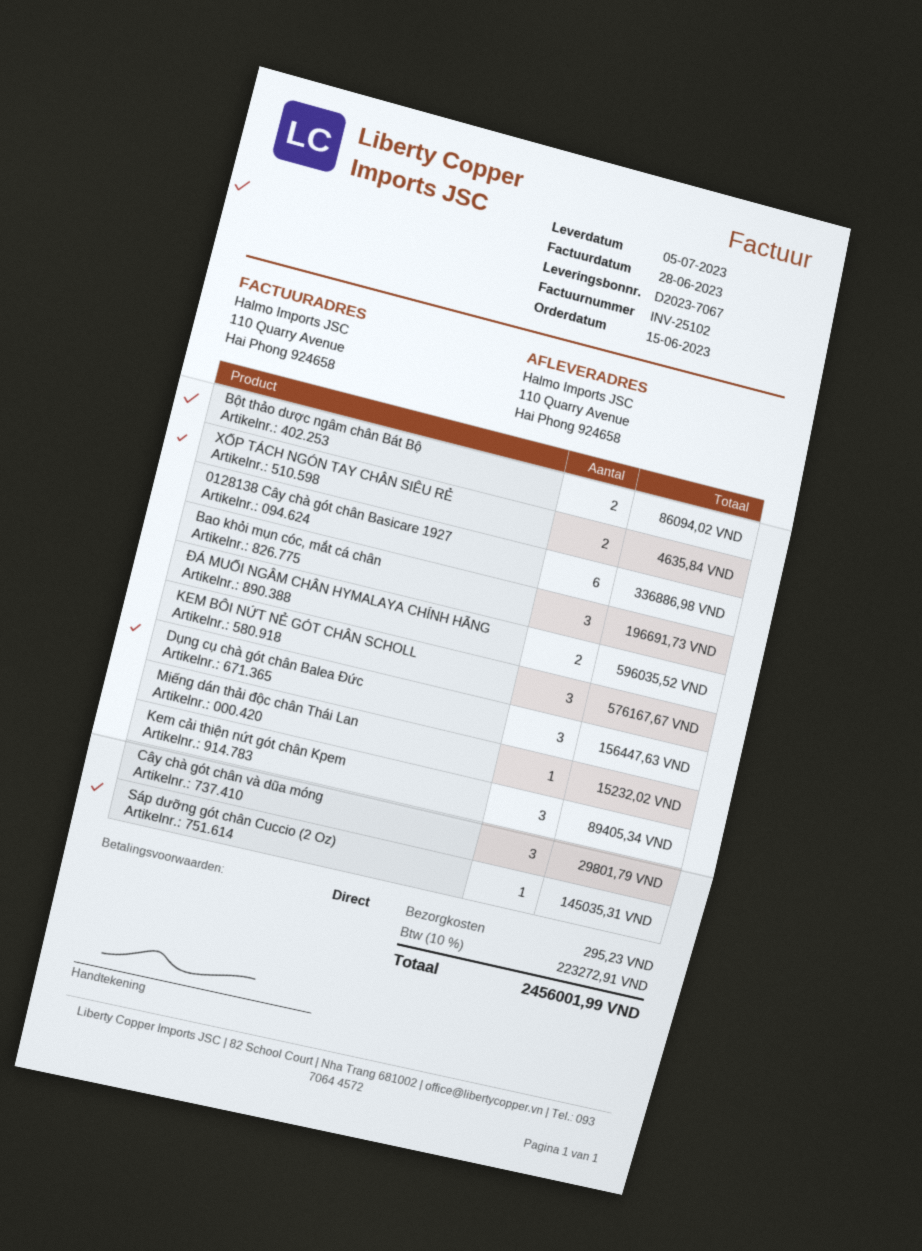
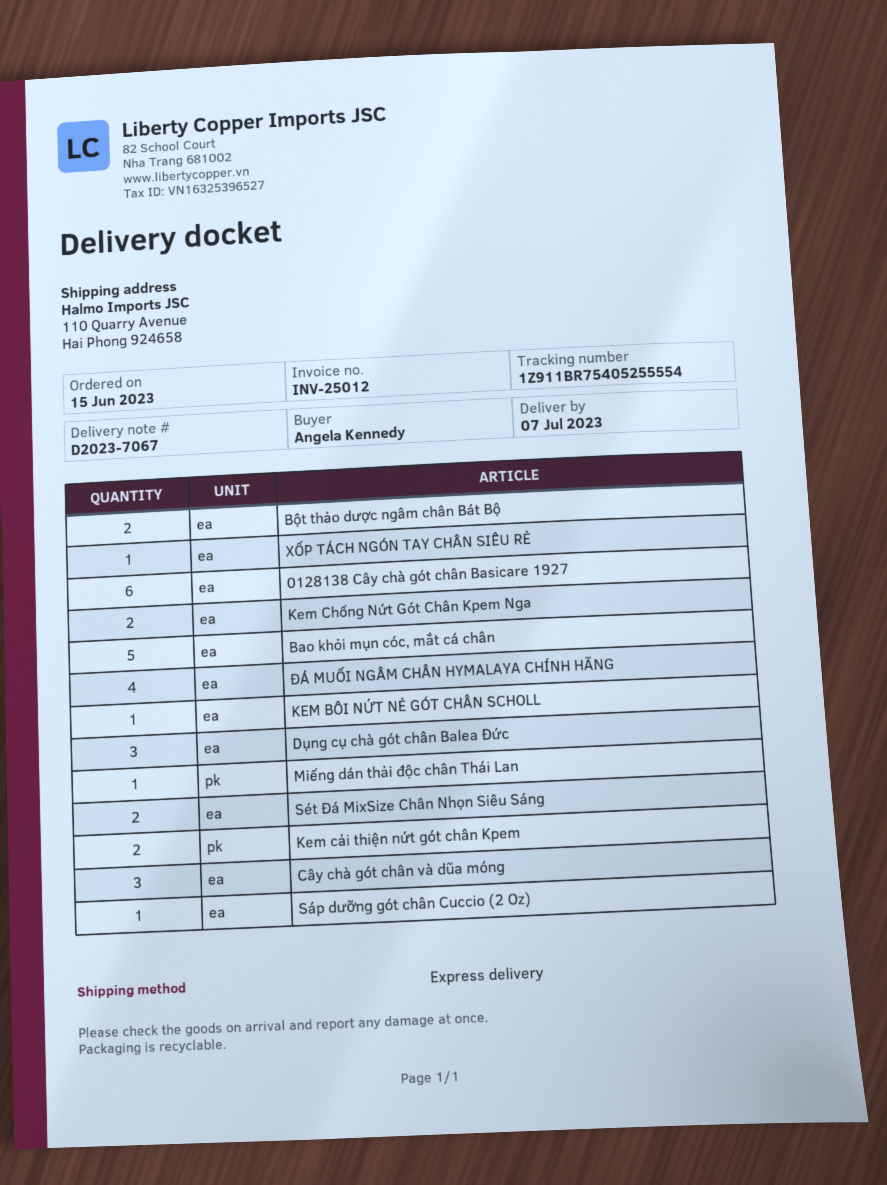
delivery date: 2023-07-05 -> 2023-07-07
invoice number: INV-25102 -> INV-25012
XỐP TÁCH NGÓN TAY CHÂN SIÊU RẺ: 2 -> 1
Bao khỏi mụn cóc, mắt cá chân: 3 -> 5
ĐÁ MUỐI NGÂM CHÂN HYMALAYA CHÍNH HÃNG: 2 -> 4
KEM BÔI NỨT NẺ GÓT CHÂN SCHOLL: 3 -> 1
Kem cải thiện nứt gót chân Kpem: 3 -> 2
Kem Chống Nứt Gót Chân Kpem Nga: none -> 2
Sét Đá MixSize Chân Nhọn Siêu Sáng: none -> 2

